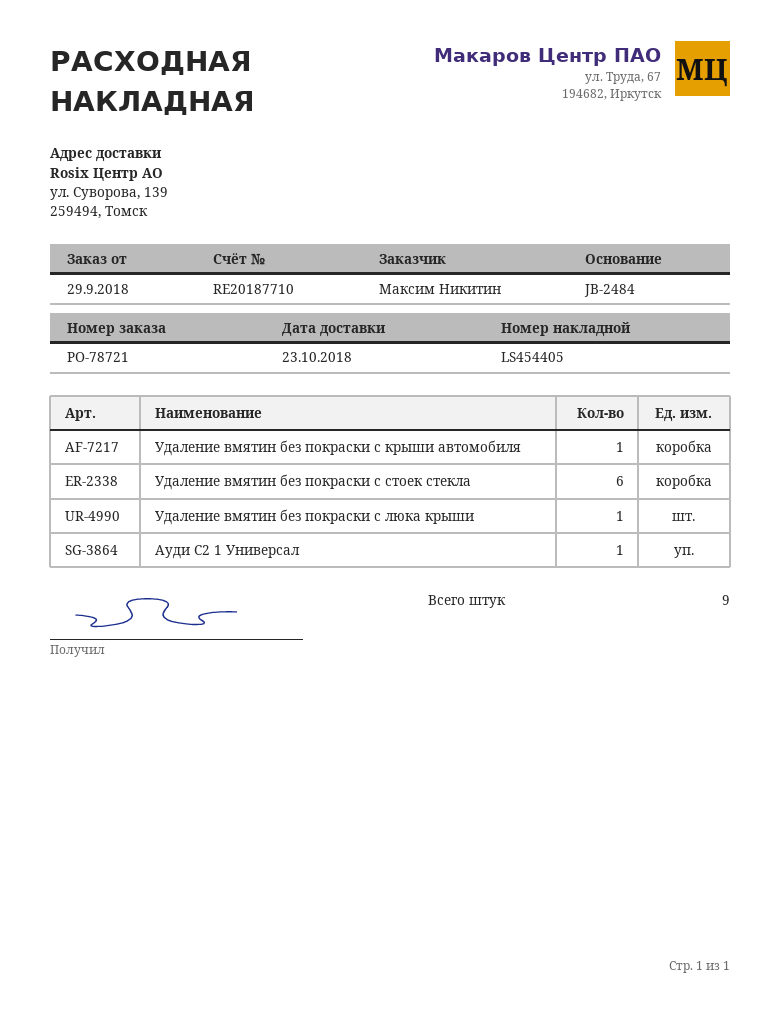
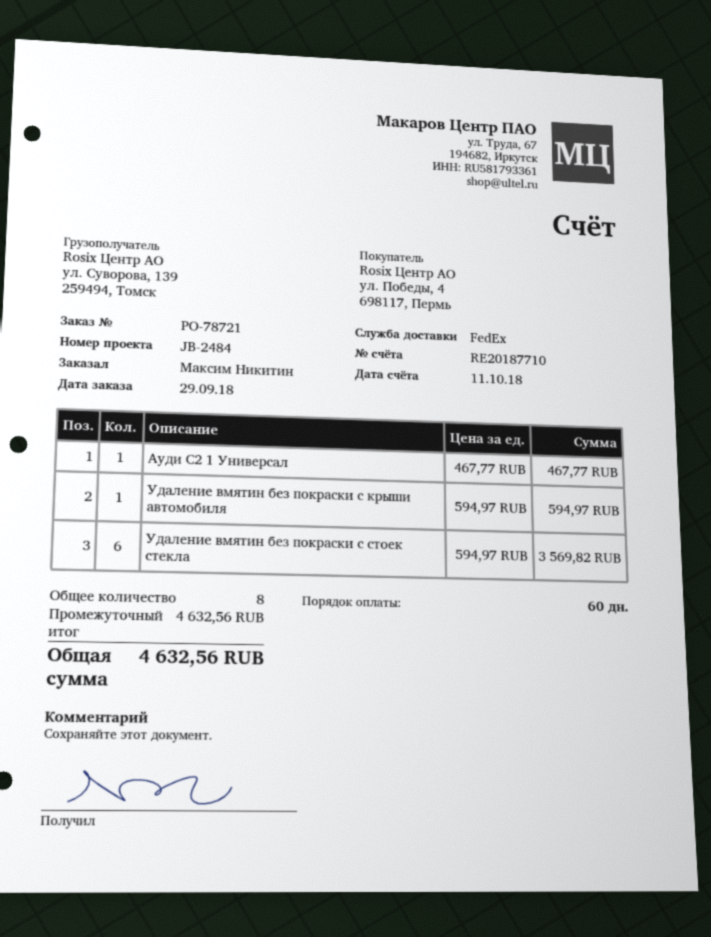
Удаление вмятин без покраски с люка крыши: 1 -> none
total quantity: 9 -> 8

